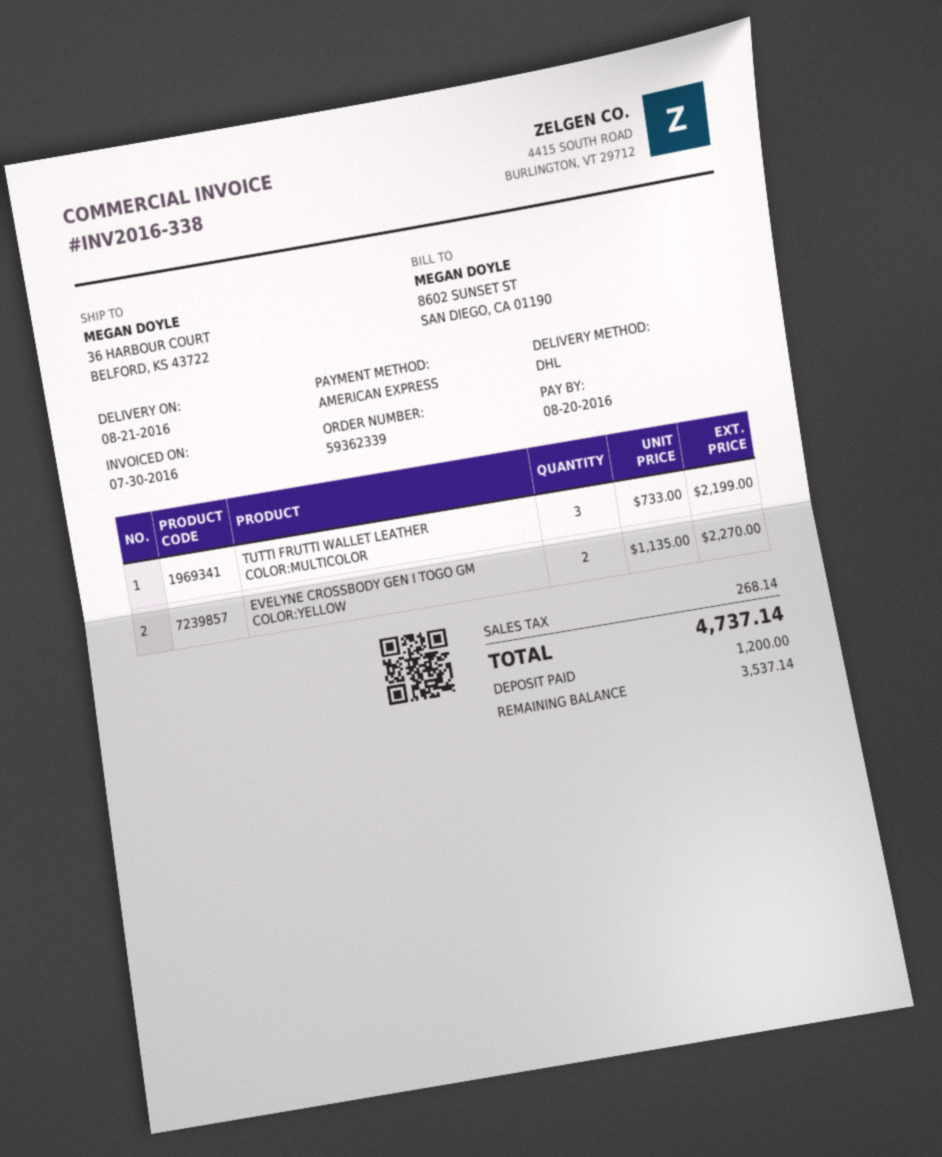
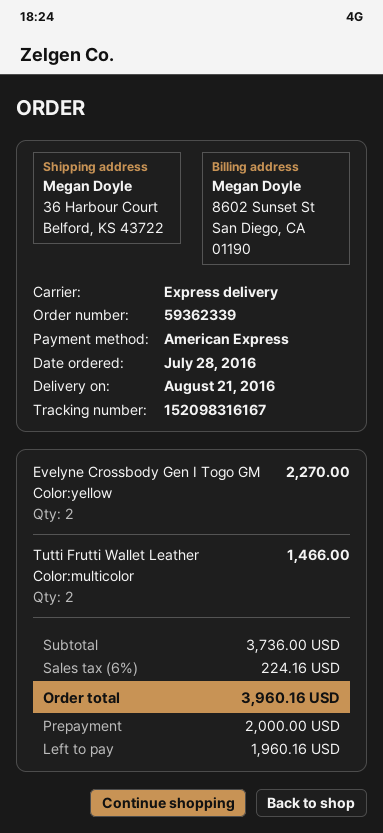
shipping method: DHL -> express
TUTTI FRUTTI WALLET LEATHER COLOR:MULTICOLOR: 3 for 2199.00 -> 2 for 1466.00
tax: 268.14 -> 224.16
total: 4737.14 -> 3960.16
deposit: 1200.00 -> 2000.00
balance: 3537.14 -> 1960.16

